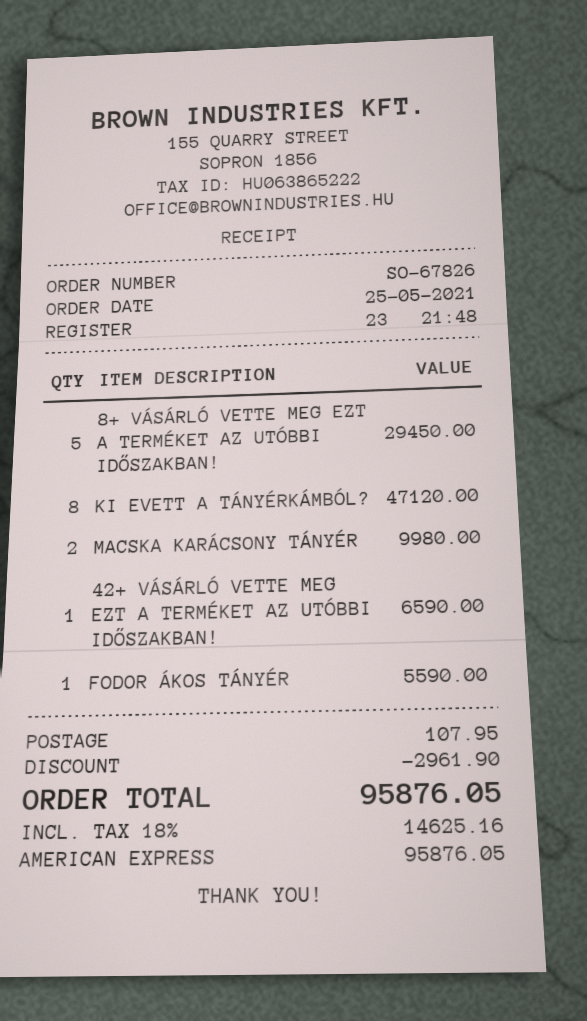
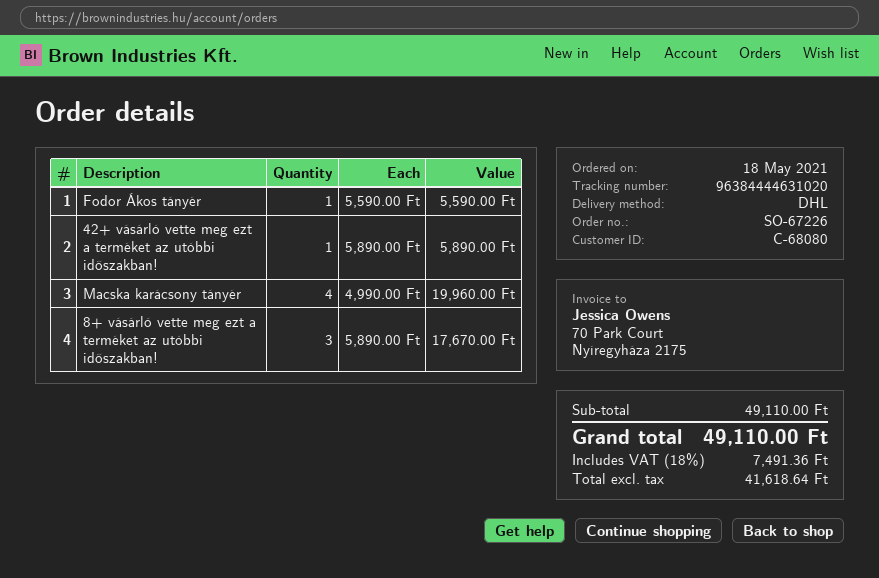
order number: SO-67826 -> SO-67226
order date: 2021-05-25 -> 2021-05-18
8+ VÁSÁRLÓ VETTE MEG EZT A TERMÉKET AZ UTÓBBI IDŐSZAKBAN!: 5 for 29450.00 -> 3 for 17670.00
KI EVETT A TÁNYÉRKÁMBÓL?: 8 for 47120.00 -> none
MACSKA KARÁCSONY TÁNYÉR: 2 for 9980.00 -> 4 for 19960.00
42+ VÁSÁRLÓ VETTE MEG EZT A TERMÉKET AZ UTÓBBI IDŐSZAKBAN!: 1 for 6590.00 -> 1 for 5890.00
discount: 2961.90 -> none
shipping: 107.95 -> none
tax: 18% = 14625.16 -> 18% = 7491.36
total: 95876.05 -> 49110.00

